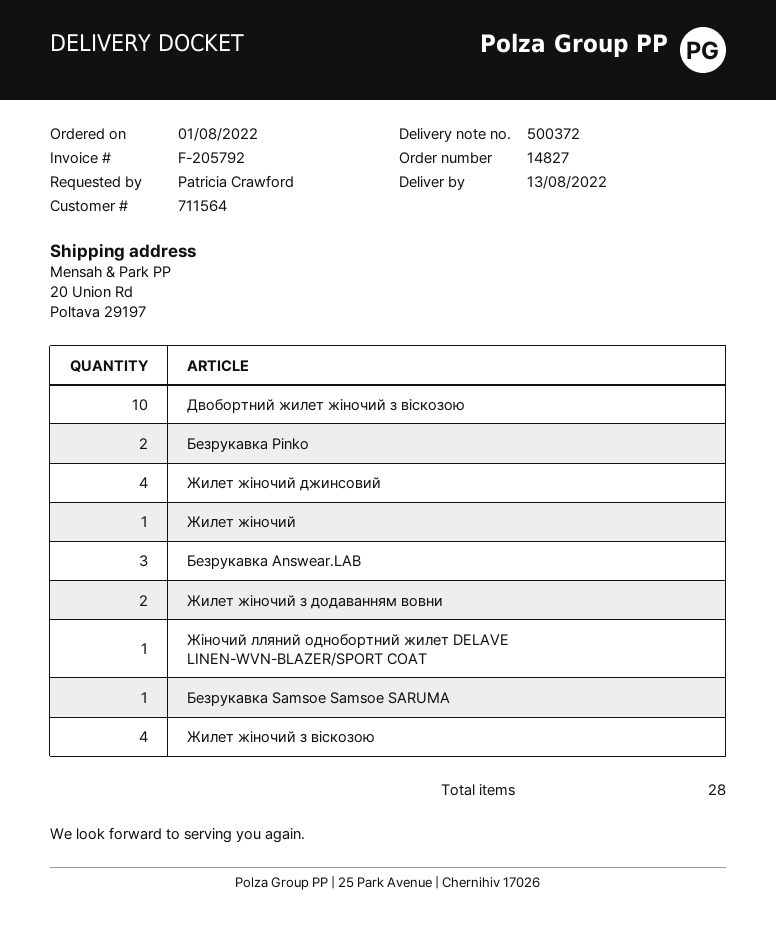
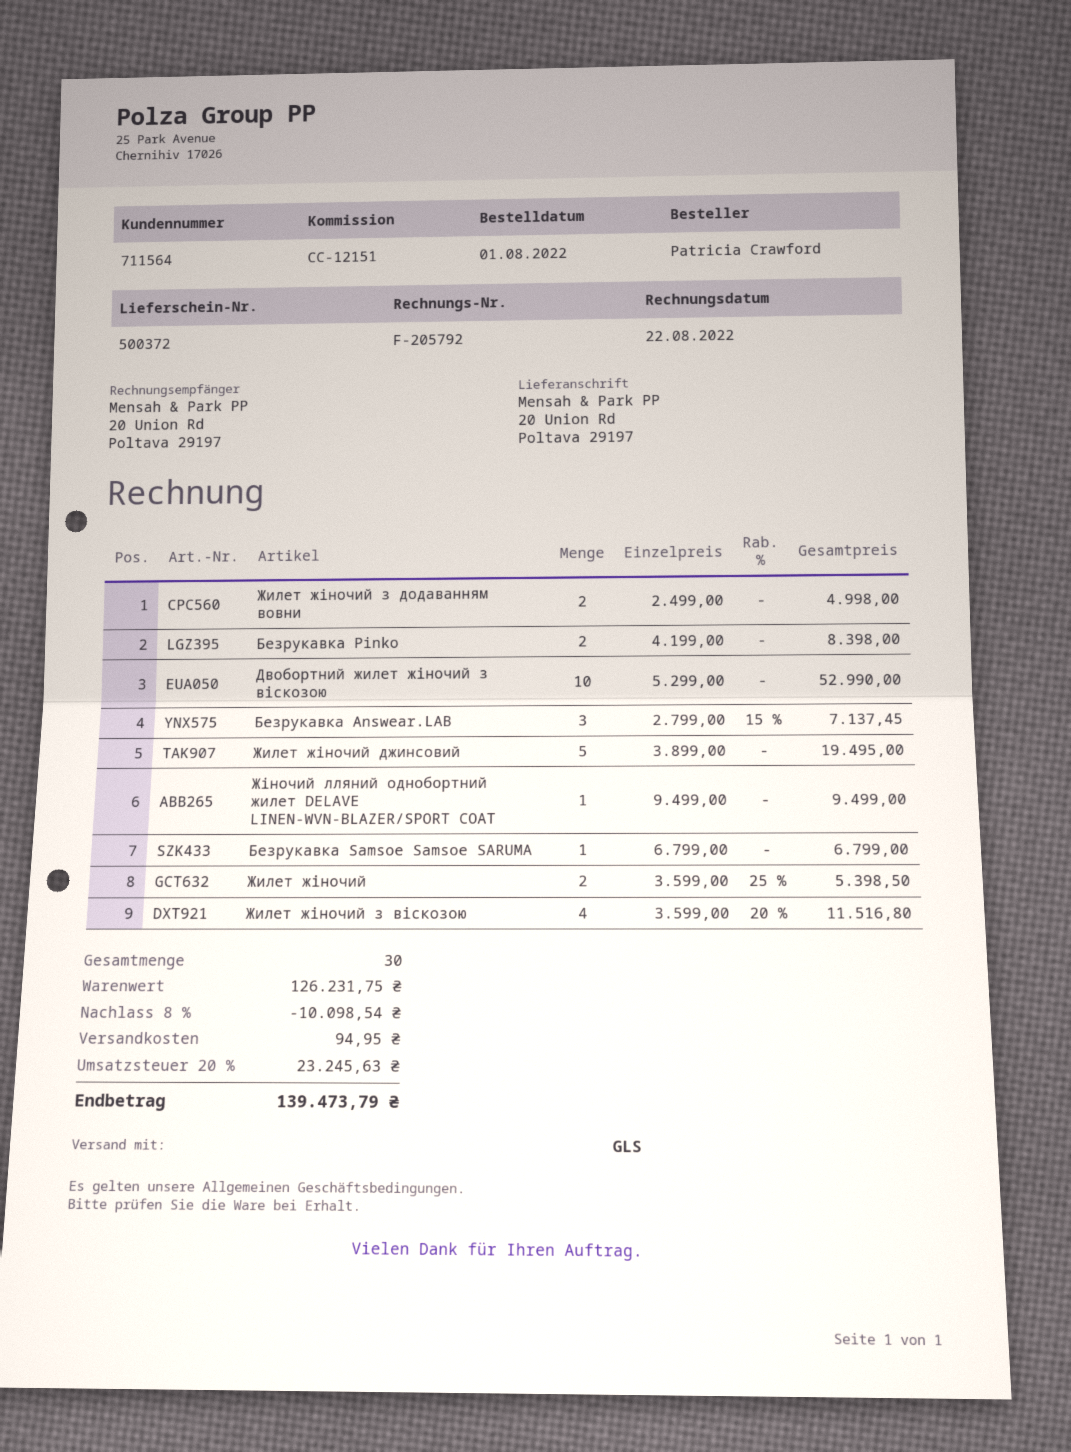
Жилет жіночий джинсовий: 4 -> 5
Жилет жіночий: 1 -> 2
total quantity: 28 -> 30

